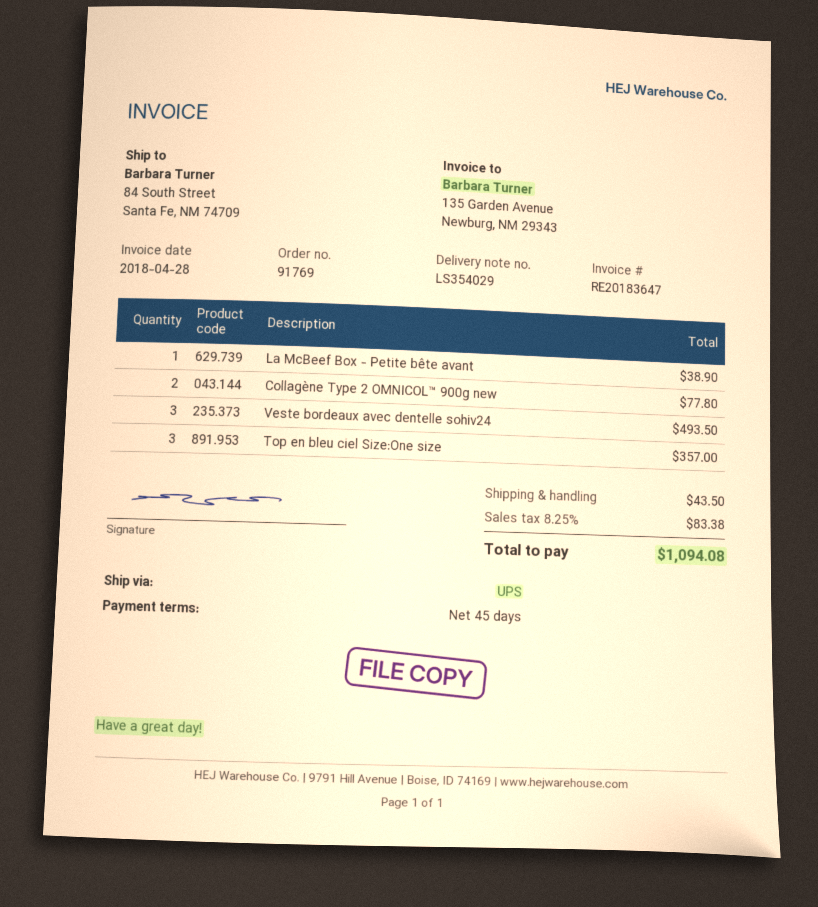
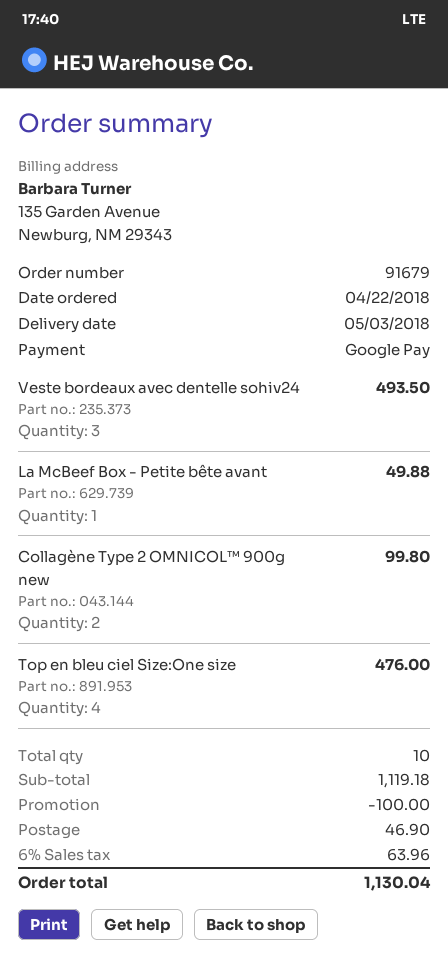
order number: 91769 -> 91679
La McBeef Box - Petite bête avant: 1 for 38.90 -> 1 for 49.88
Collagène Type 2 OMNICOL™ 900g new: 2 for 77.80 -> 2 for 99.80
Top en bleu ciel Size:One size: 3 for 357.00 -> 4 for 476.00
discount: none -> 100.00
shipping: 43.50 -> 46.90
tax: 8.25% = 83.38 -> 6% = 63.96
total: 1094.08 -> 1130.04

